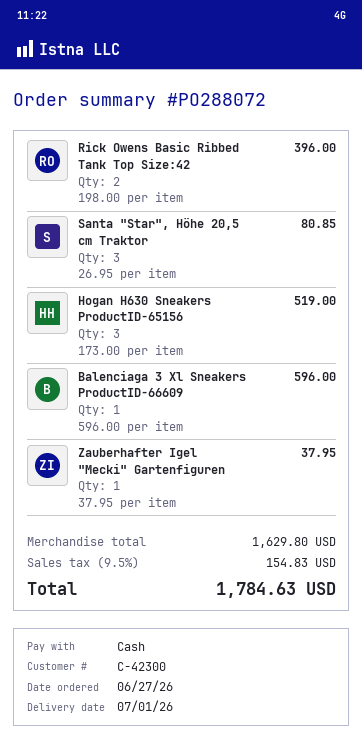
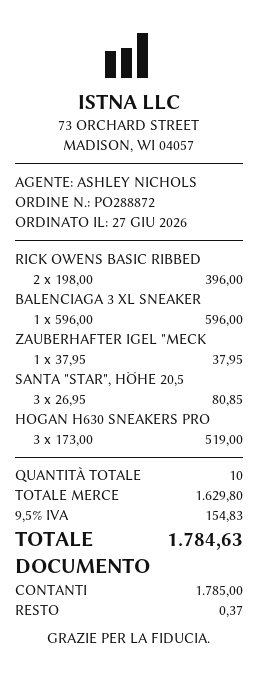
order number: PO288072 -> PO288872

